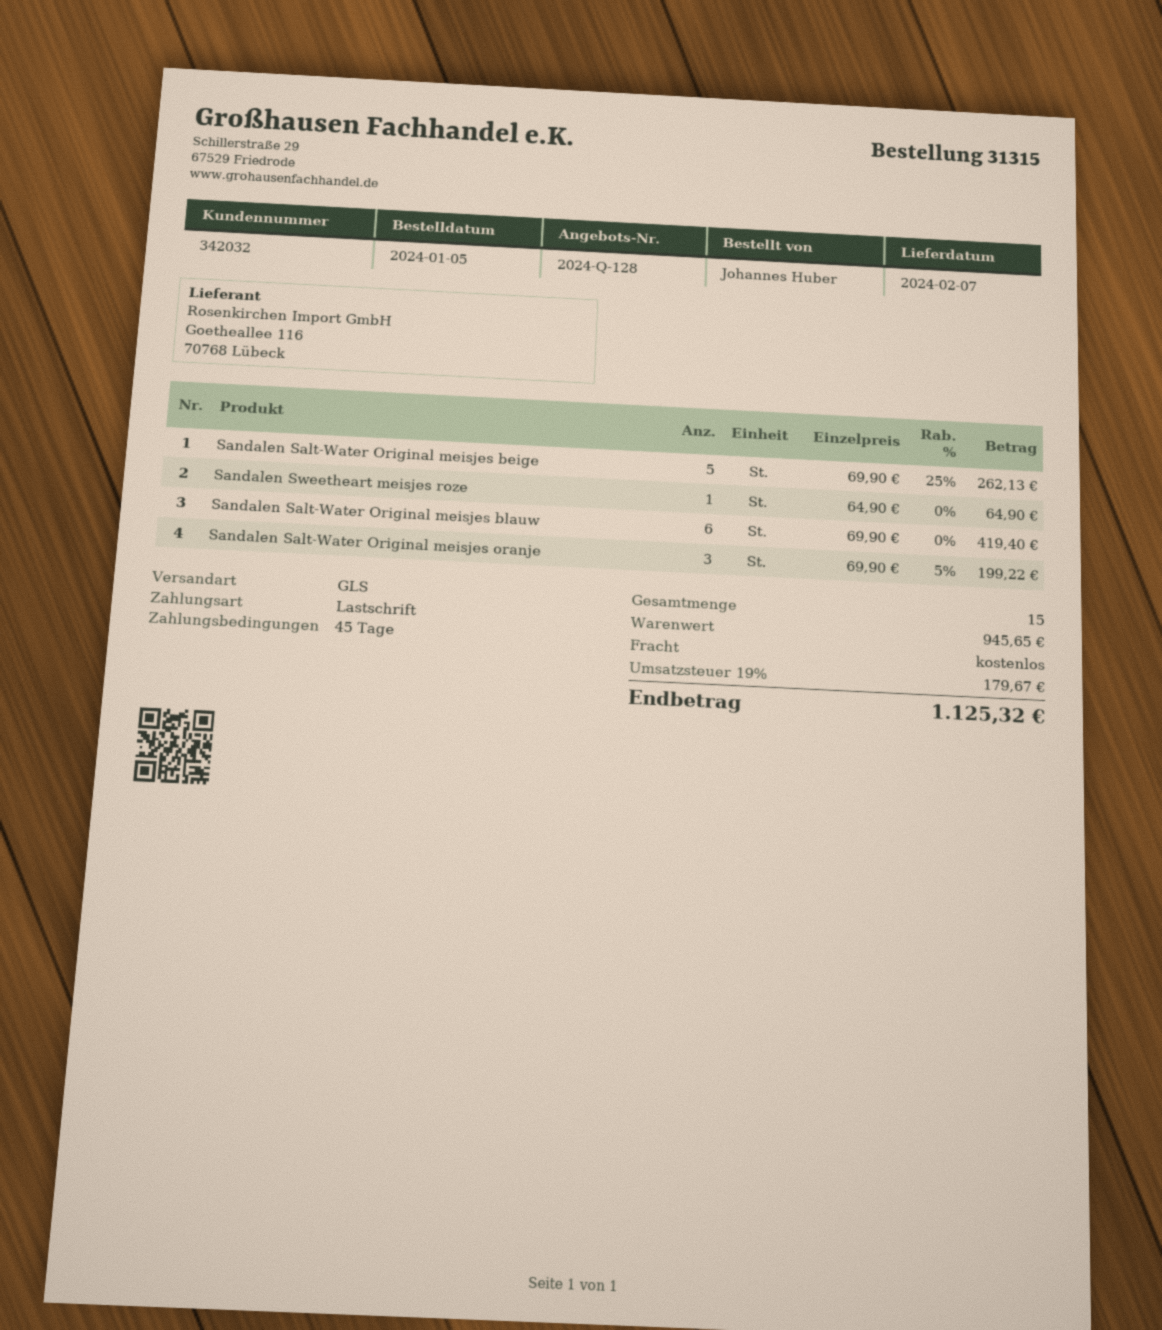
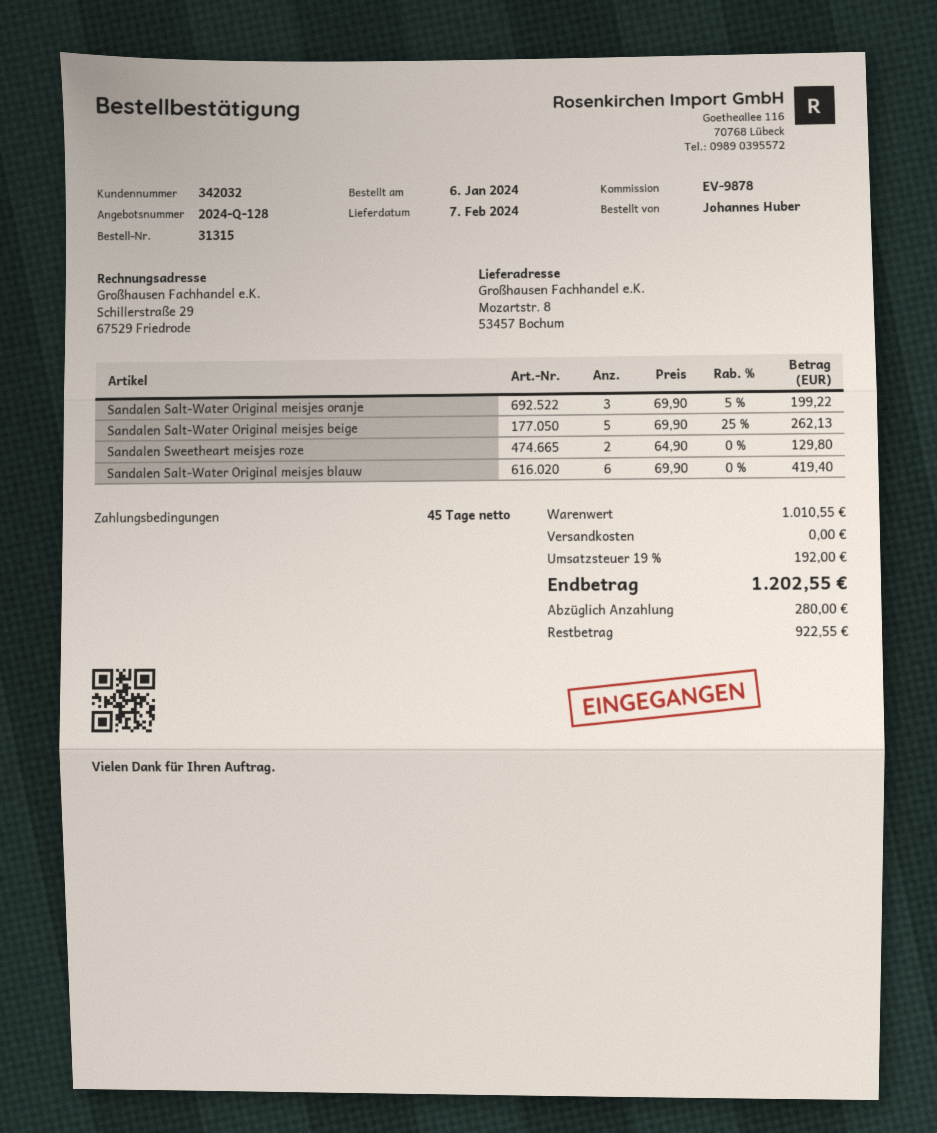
order date: 2024-01-05 -> 2024-01-06
Sandalen Sweetheart meisjes roze: 1 x 64.90 = 64.90 -> 2 x 64.90 = 129.80
subtotal: 945.65 -> 1010.55
tax: 19% = 179.67 -> 19% = 192.00
total: 1125.32 -> 1202.55

